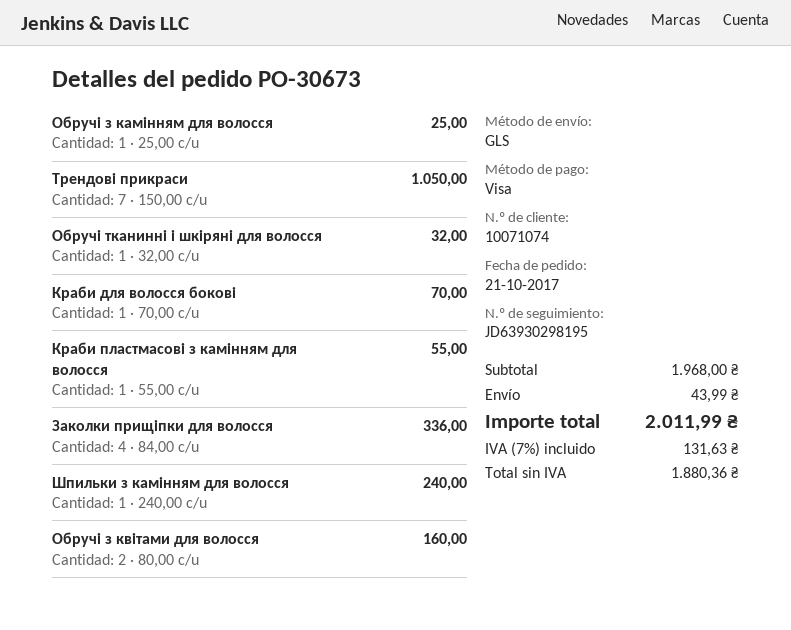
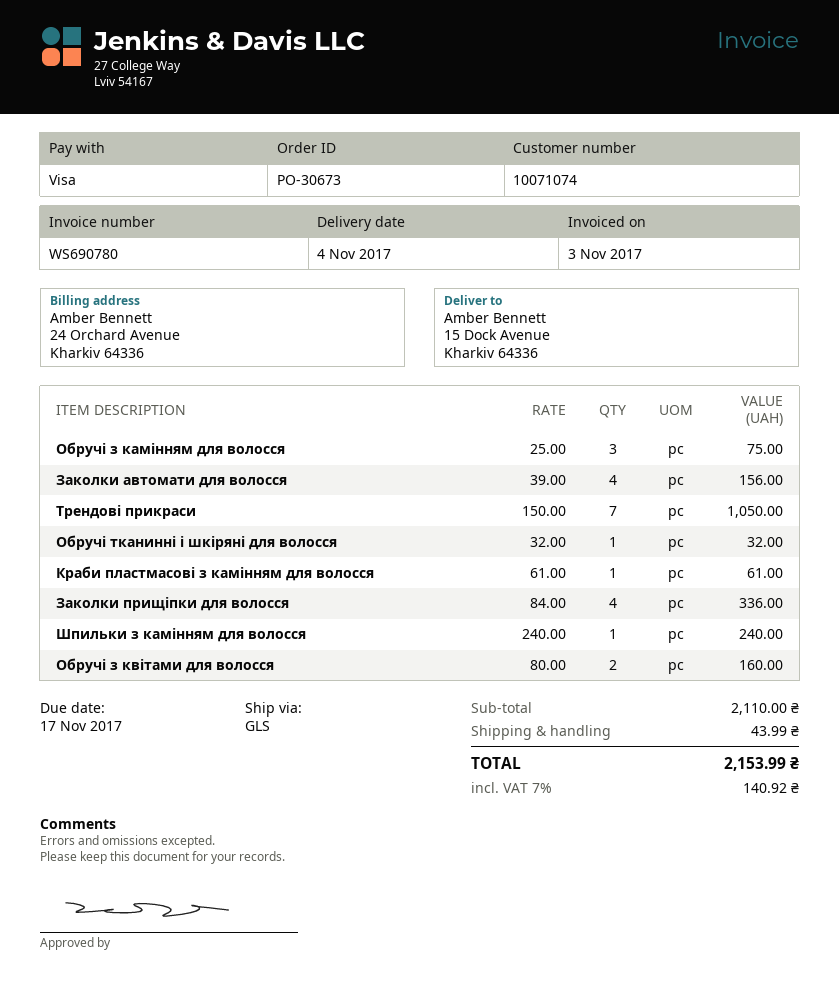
Обручі з камінням для волосся: 1 x 25.00 = 25.00 -> 3 x 25.00 = 75.00
Краби для волосся бокові: 1 x 70.00 = 70.00 -> none
Краби пластмасові з камінням для волосся: 1 x 55.00 = 55.00 -> 1 x 61.00 = 61.00
Заколки автомати для волосся: none -> 4 x 39.00 = 156.00
subtotal: 1968.00 -> 2110.00
tax: 7% = 131.63 -> 7% = 140.92
total: 2011.99 -> 2153.99

